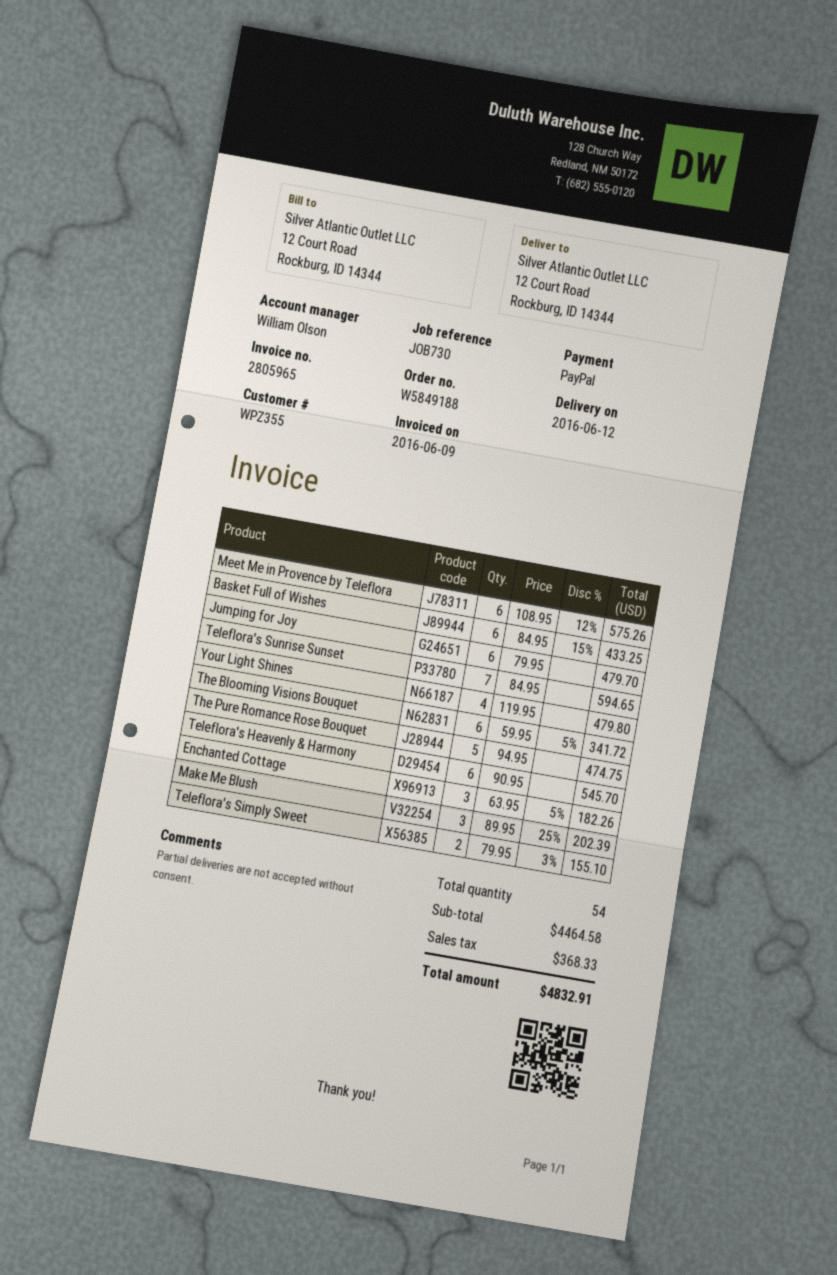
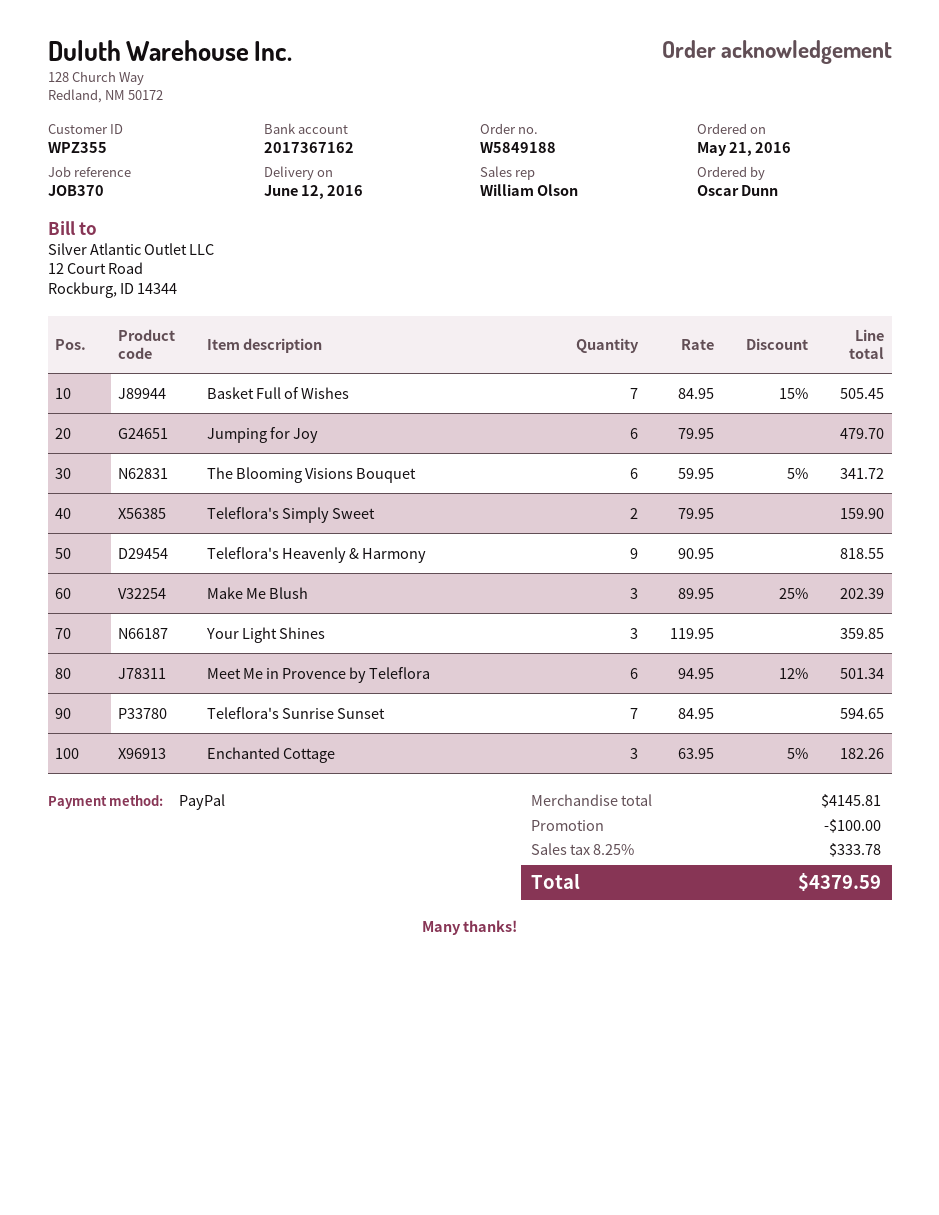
reference: JOB730 -> JOB370
Meet Me in Provence by Teleflora: 6 x 108.95 - 12% = 575.26 -> 6 x 94.95 - 12% = 501.34
Basket Full of Wishes: 6 x 84.95 - 15% = 433.25 -> 7 x 84.95 - 15% = 505.45
Your Light Shines: 4 x 119.95 = 479.80 -> 3 x 119.95 = 359.85
The Pure Romance Rose Bouquet: 5 x 94.95 = 474.75 -> none
Teleflora's Heavenly & Harmony: 6 x 90.95 = 545.70 -> 9 x 90.95 = 818.55
Teleflora's Simply Sweet: 2 x 79.95 - 3% = 155.10 -> 2 x 79.95 = 159.90
subtotal: 4464.58 -> 4145.81
discount: none -> 100.00
tax: 368.33 -> 333.78
total: 4832.91 -> 4379.59

